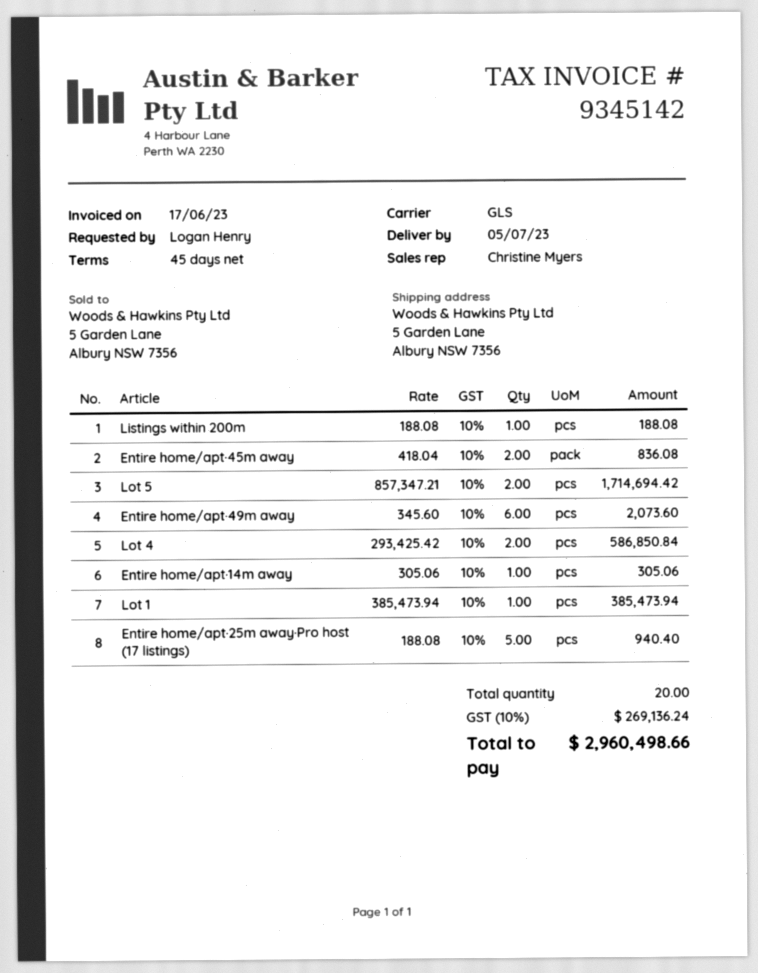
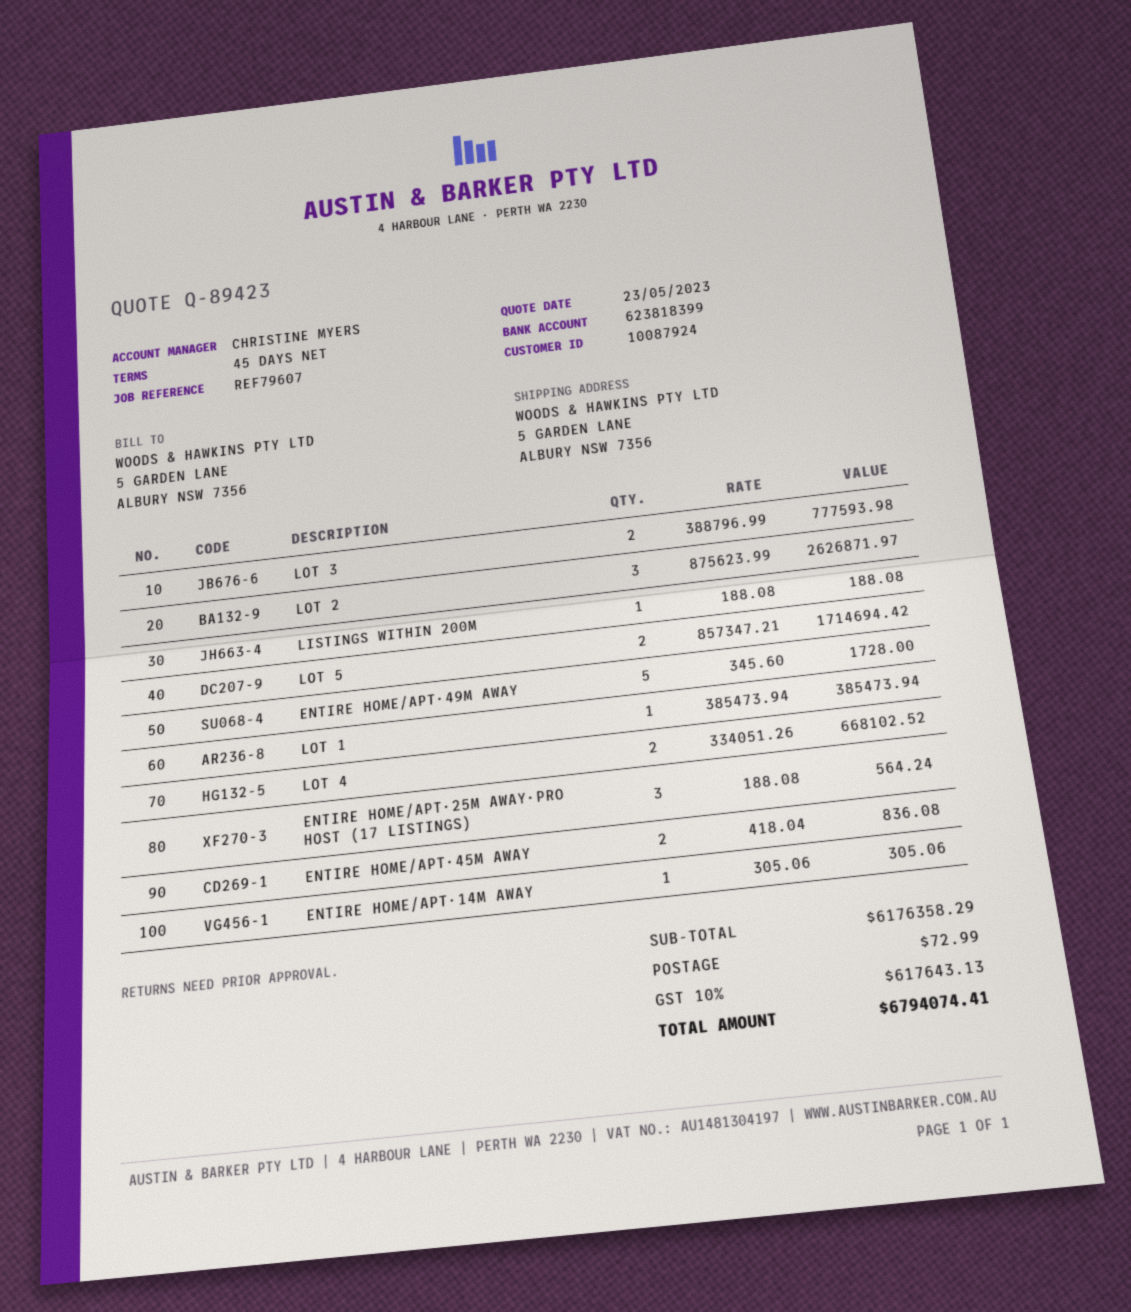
Entire home/apt·49m away: 6 x 345.60 = 2073.60 -> 5 x 345.60 = 1728.00
Lot 4: 2 x 293425.42 = 586850.84 -> 2 x 334051.26 = 668102.52
Entire home/apt·25m away·Pro host (17 listings): 5 x 188.08 = 940.40 -> 3 x 188.08 = 564.24
LOT 3: none -> 2 x 388796.99 = 777593.98
LOT 2: none -> 3 x 875623.99 = 2626871.97
shipping: none -> 72.99
tax: 10% = 269136.24 -> 10% = 617643.13
total: 2960498.66 -> 6794074.41

